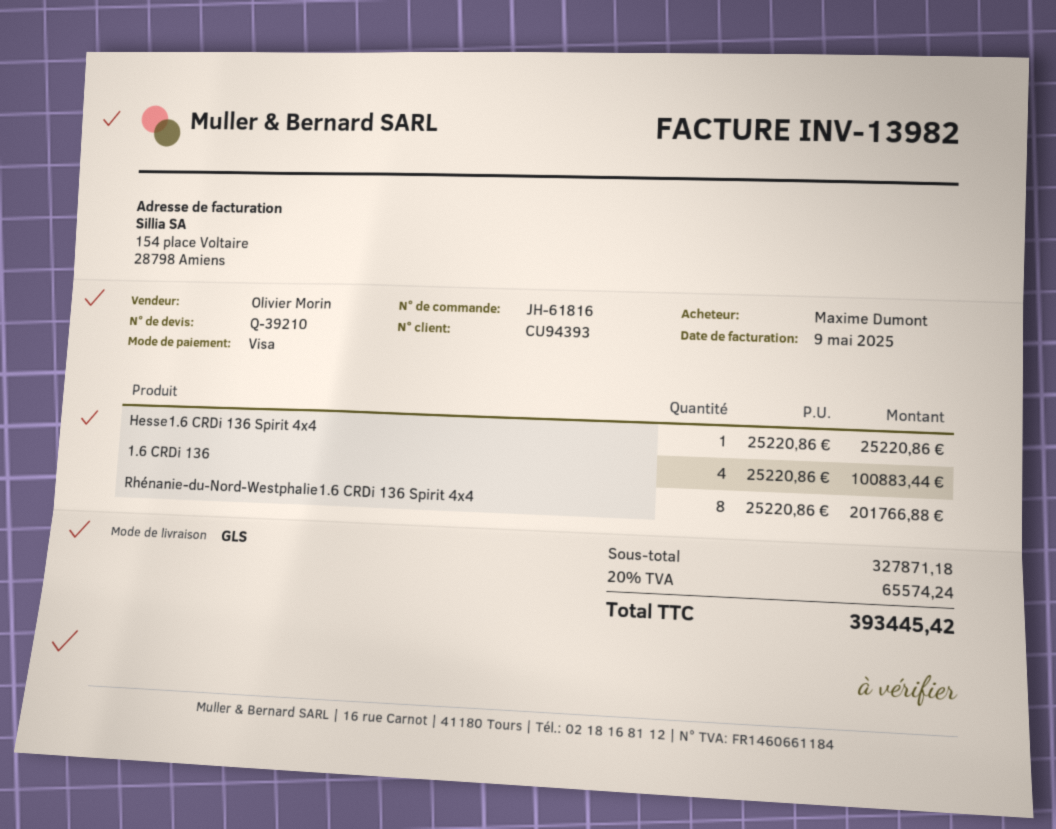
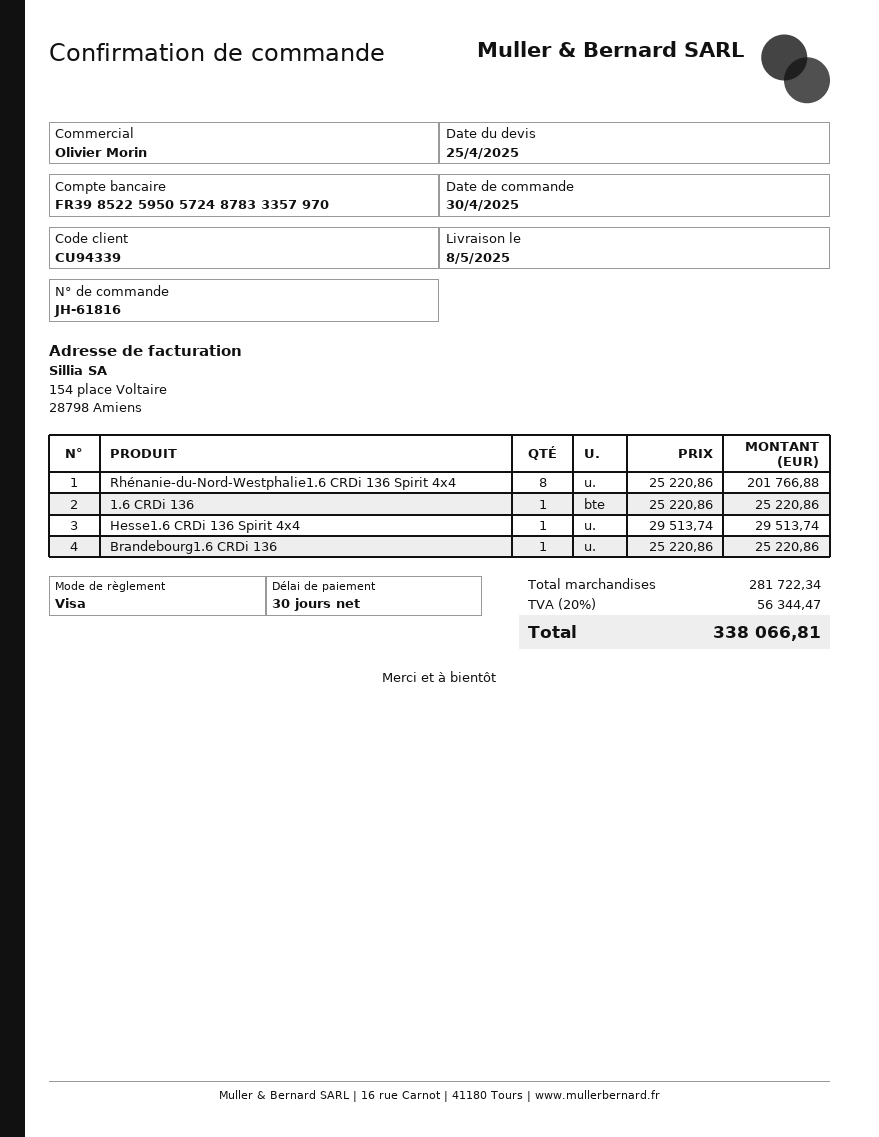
customer number: CU94393 -> CU94339
Hesse1.6 CRDi 136 Spirit 4x4: 1 x 25220.86 = 25220.86 -> 1 x 29513.74 = 29513.74
1.6 CRDi 136: 4 x 25220.86 = 100883.44 -> 1 x 25220.86 = 25220.86
Brandebourg1.6 CRDi 136: none -> 1 x 25220.86 = 25220.86
subtotal: 327871.18 -> 281722.34
tax: 20% = 65574.24 -> 20% = 56344.47
total: 393445.42 -> 338066.81

